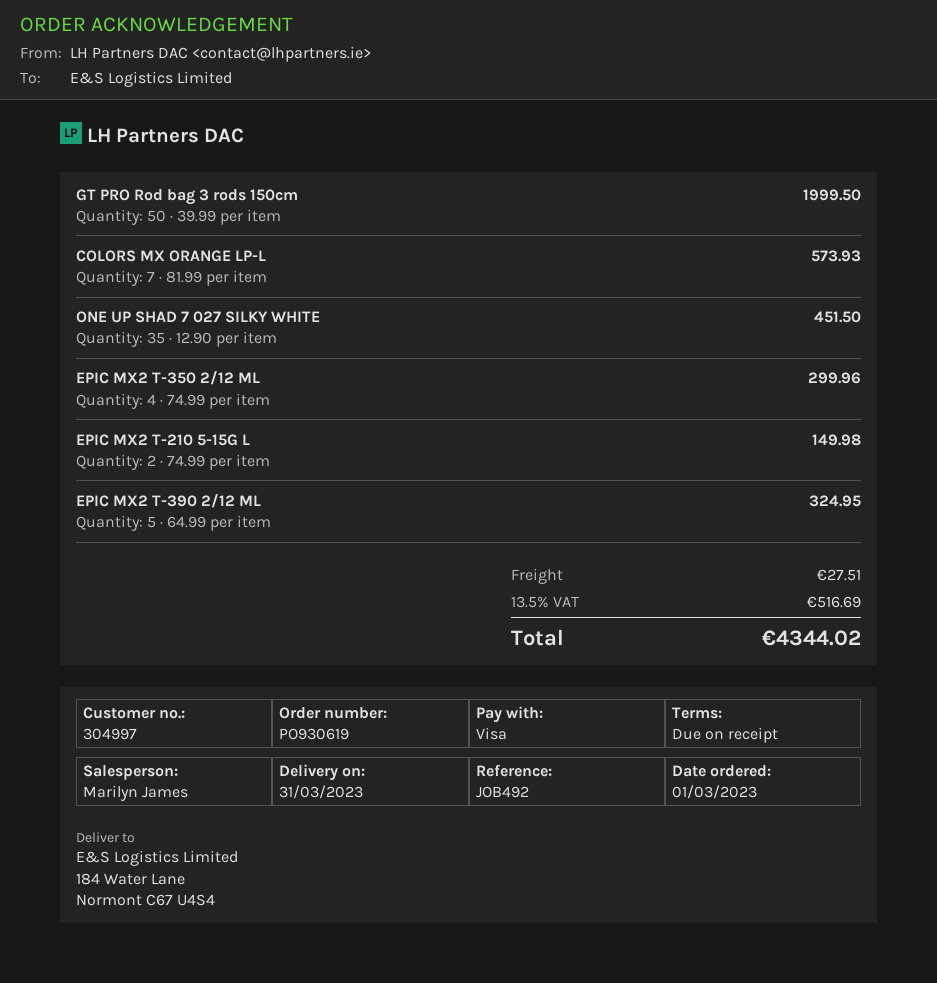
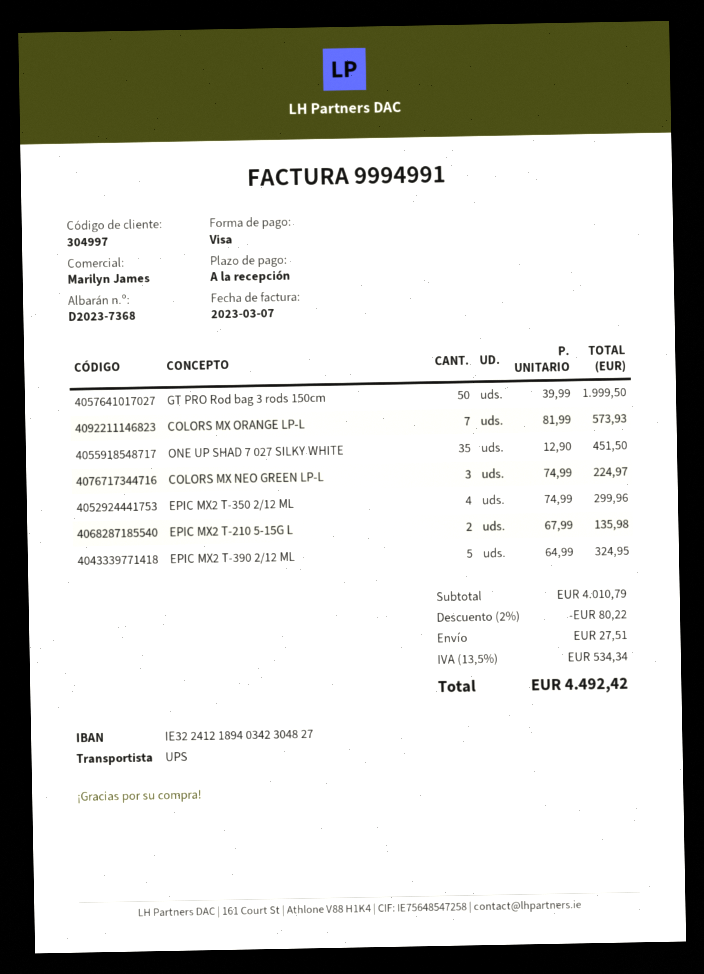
EPIC MX2 T-210 5-15G L: 2 x 74.99 = 149.98 -> 2 x 67.99 = 135.98
COLORS MX NEO GREEN LP-L: none -> 3 x 74.99 = 224.97
discount: none -> 2% = 80.22
tax: 13.5% = 516.69 -> 13.5% = 534.34
total: 4344.02 -> 4492.42

